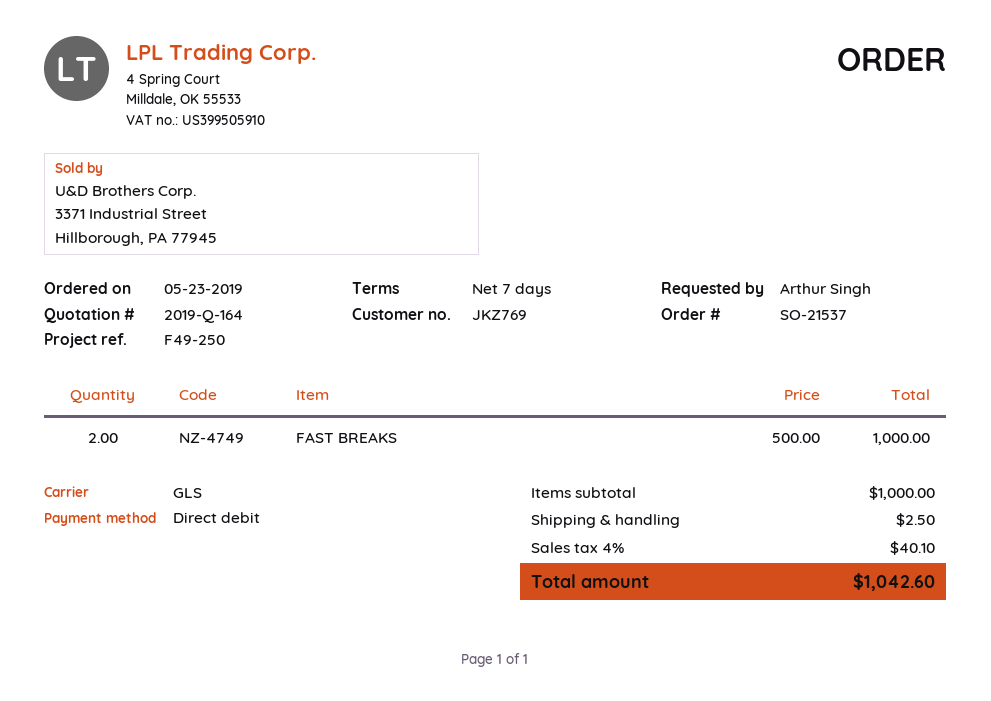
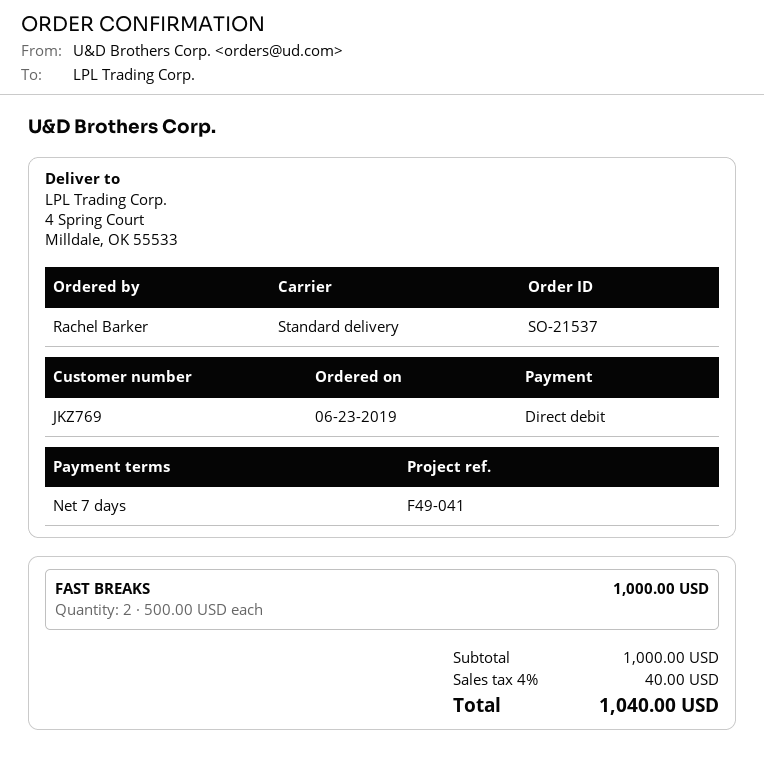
order date: 2019-05-23 -> 2019-06-23
reference: F49-250 -> F49-041
ordered by: Arthur Singh -> Rachel Barker
shipping method: GLS -> standard
shipping: 2.50 -> none
tax: 4% = 40.10 -> 4% = 40.00
total: 1042.60 -> 1040.00

